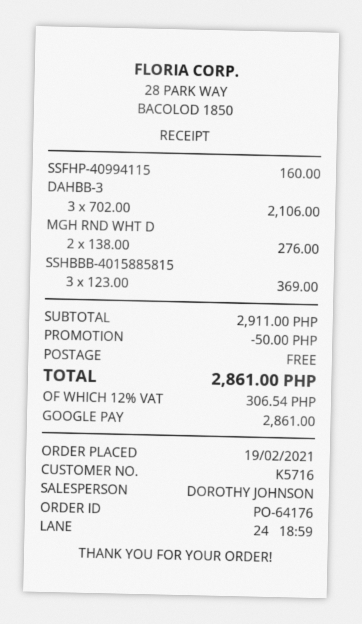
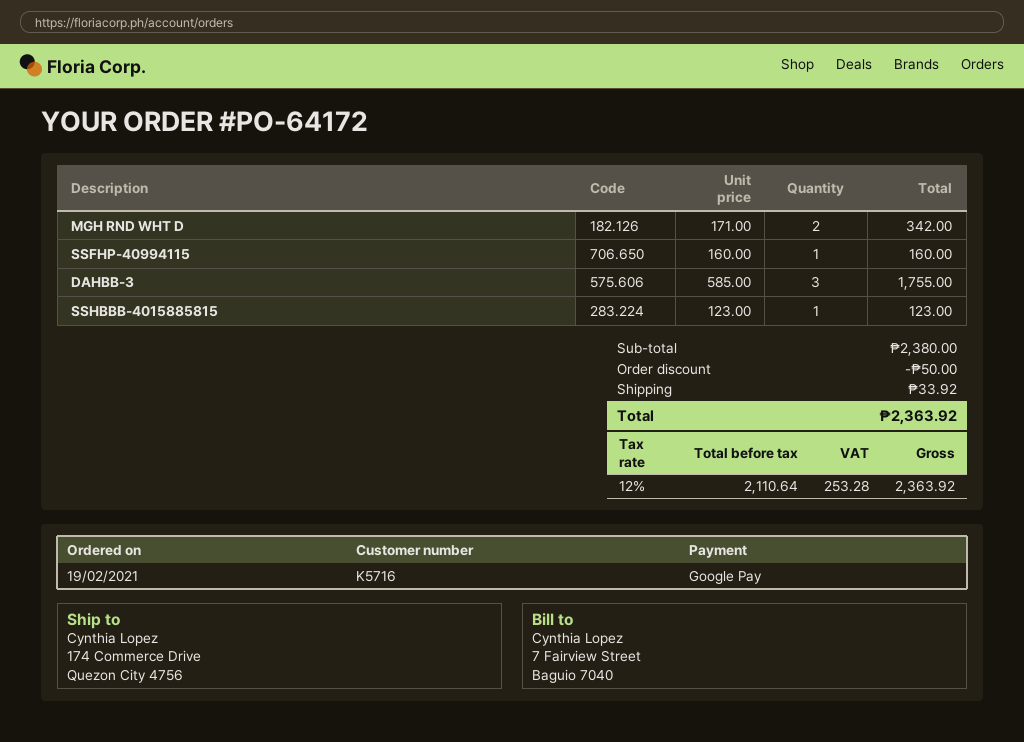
order number: PO-64176 -> PO-64172
DAHBB-3: 3 x 702.00 = 2106.00 -> 3 x 585.00 = 1755.00
MGH RND WHT D: 2 x 138.00 = 276.00 -> 2 x 171.00 = 342.00
SSHBBB-4015885815: 3 x 123.00 = 369.00 -> 1 x 123.00 = 123.00
subtotal: 2911.00 -> 2380.00
shipping: 0.00 -> 33.92
tax: 12% = 306.54 -> 12% = 253.28
total: 2861.00 -> 2363.92

